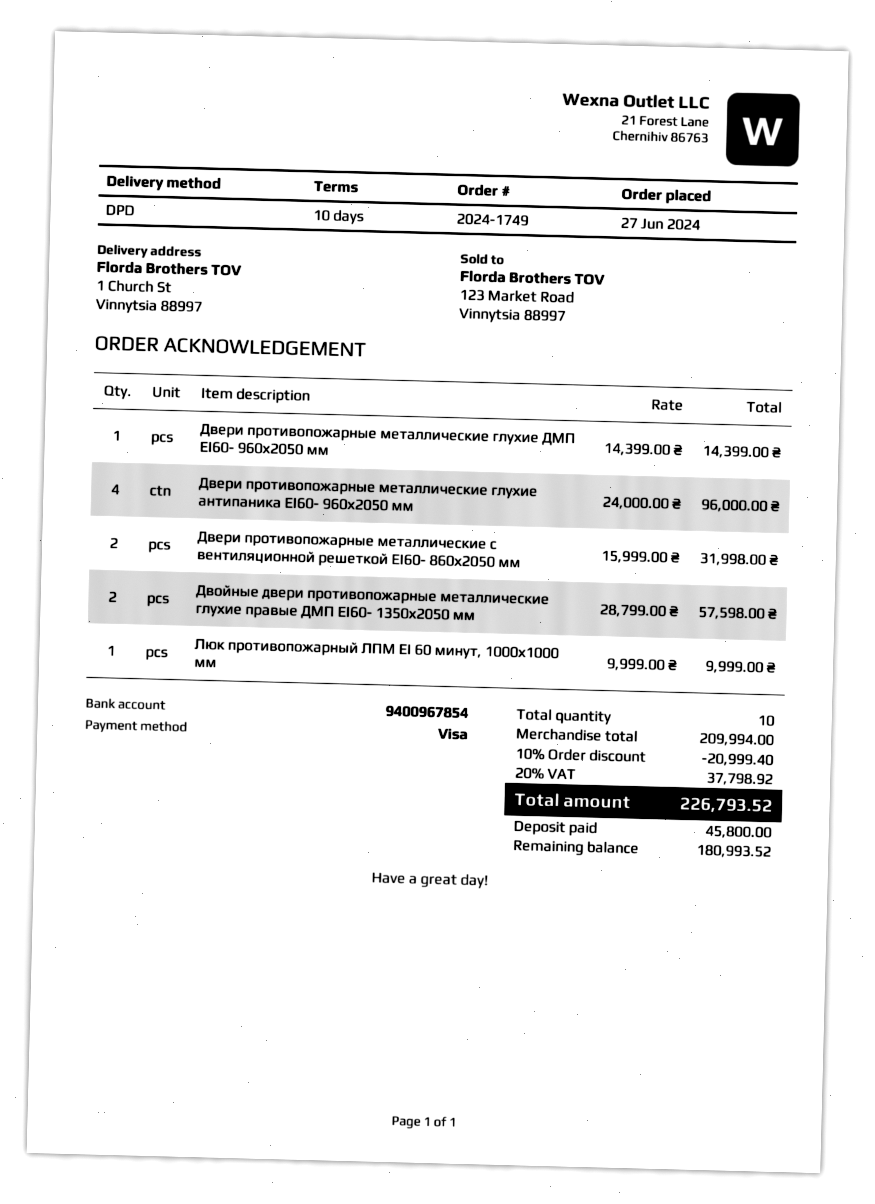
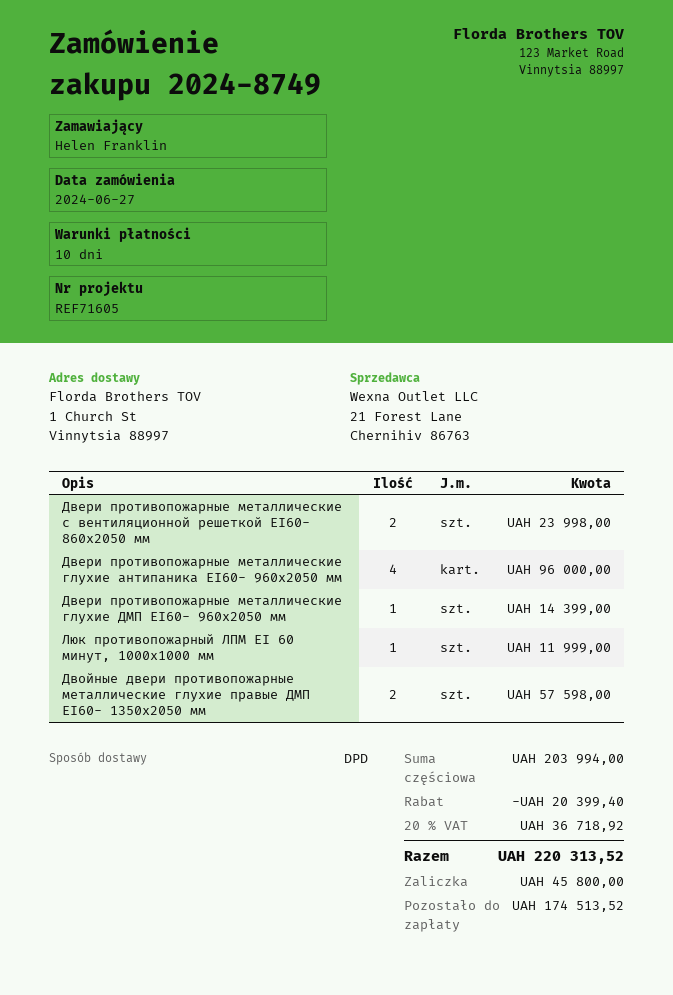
order number: 2024-1749 -> 2024-8749
Двери противопожарные металлические с вентиляционной решеткой ЕІ60- 860х2050 мм: 2 for 31998.00 -> 2 for 23998.00
Люк противопожарный ЛПМ EI 60 минут, 1000х1000 мм: 1 for 9999.00 -> 1 for 11999.00
subtotal: 209994.00 -> 203994.00
discount: 20999.40 -> 20399.40
tax: 20% = 37798.92 -> 20% = 36718.92
total: 226793.52 -> 220313.52
balance: 180993.52 -> 174513.52

